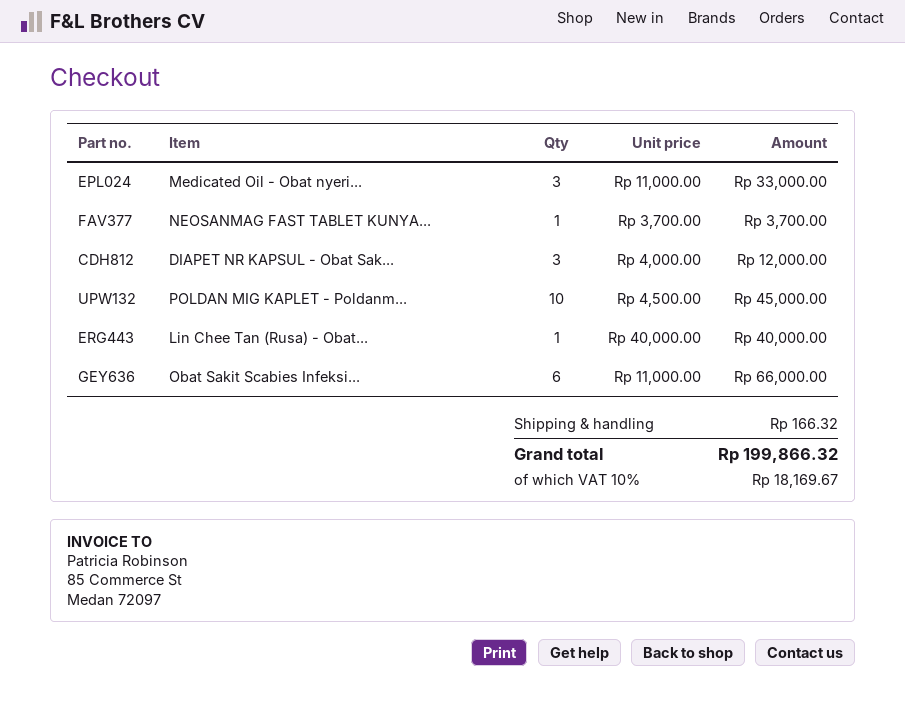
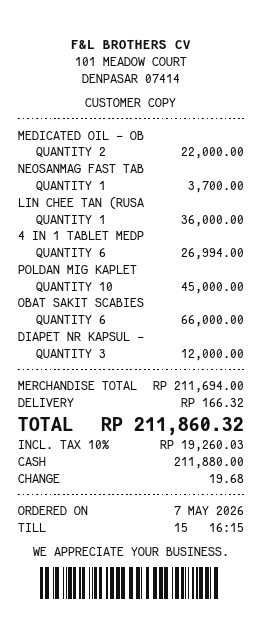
Medicated Oil - Obat nyeri...: 3 for 33000.00 -> 2 for 22000.00
Lin Chee Tan (Rusa) - Obat...: 1 for 40000.00 -> 1 for 36000.00
4 IN 1 TABLET MEDP: none -> 6 for 26994.00
tax: 10% = 18169.67 -> 10% = 19260.03
total: 199866.32 -> 211860.32

